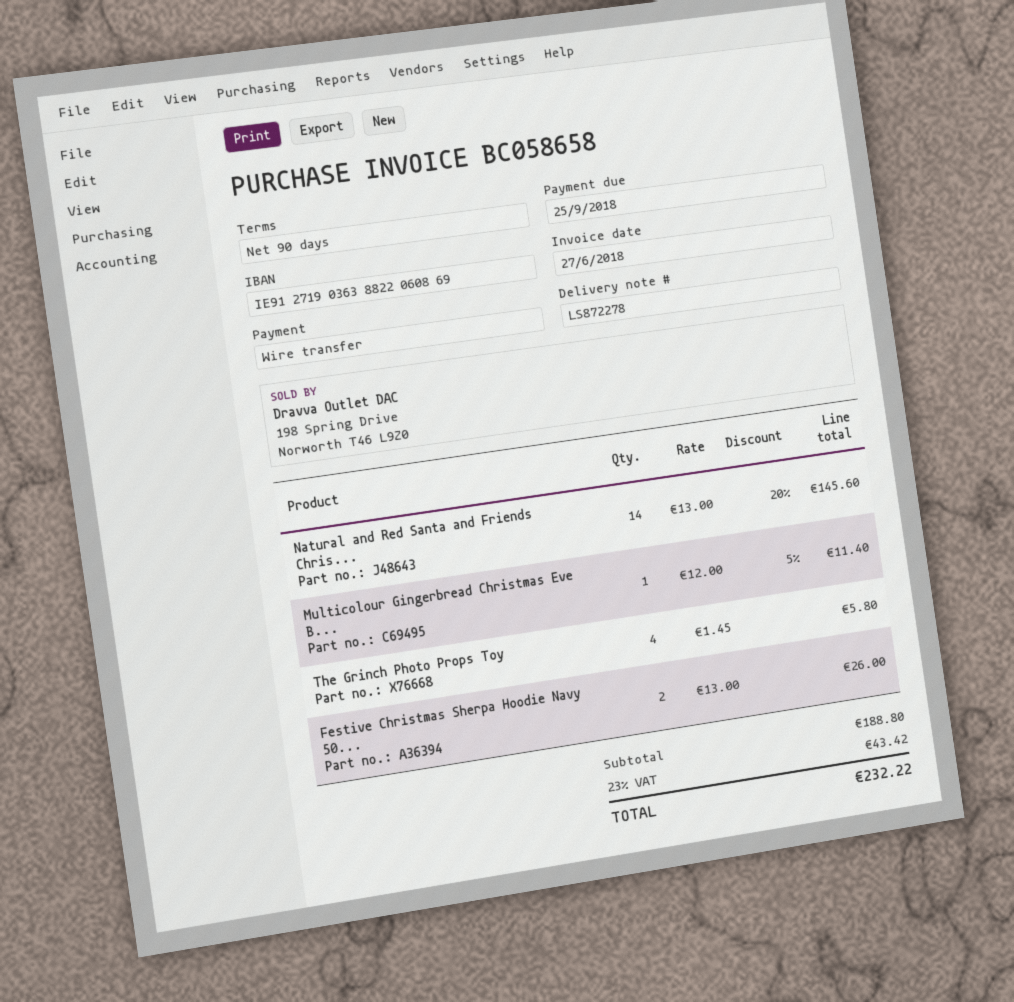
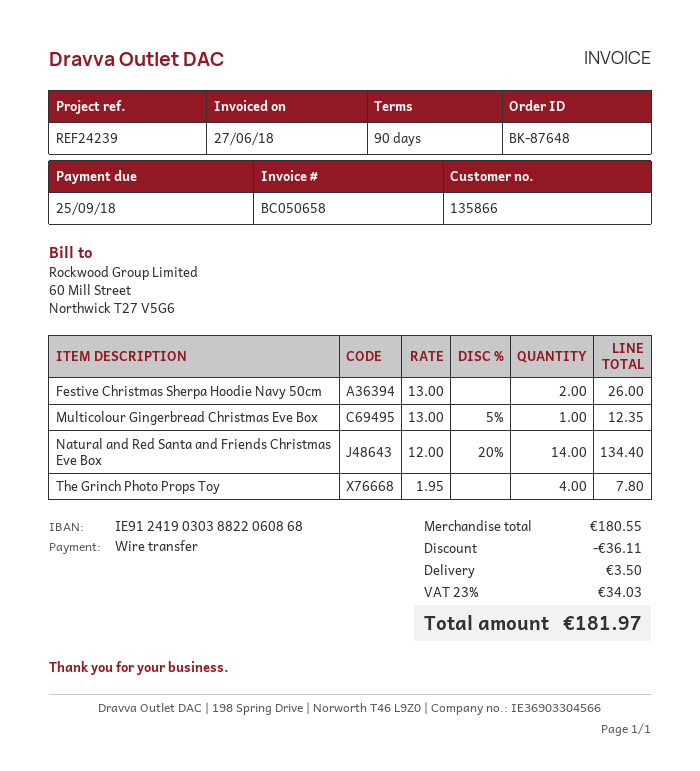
invoice number: BC058658 -> BC050658
bank account: IE91271903638822060869 -> IE91241903038822060868
Natural and Red Santa and Friends Chris...: 14 x 13.00 - 20% = 145.60 -> 14 x 12.00 - 20% = 134.40
Multicolour Gingerbread Christmas Eve B...: 1 x 12.00 - 5% = 11.40 -> 1 x 13.00 - 5% = 12.35
The Grinch Photo Props Toy: 4 x 1.45 = 5.80 -> 4 x 1.95 = 7.80
subtotal: 188.80 -> 180.55
discount: none -> 36.11
shipping: none -> 3.50
tax: 23% = 43.42 -> 23% = 34.03
total: 232.22 -> 181.97

